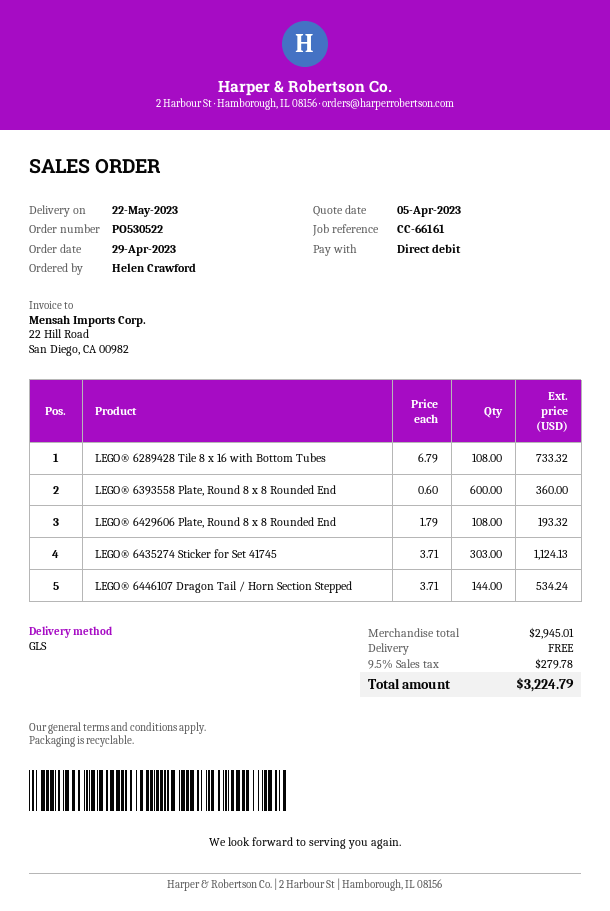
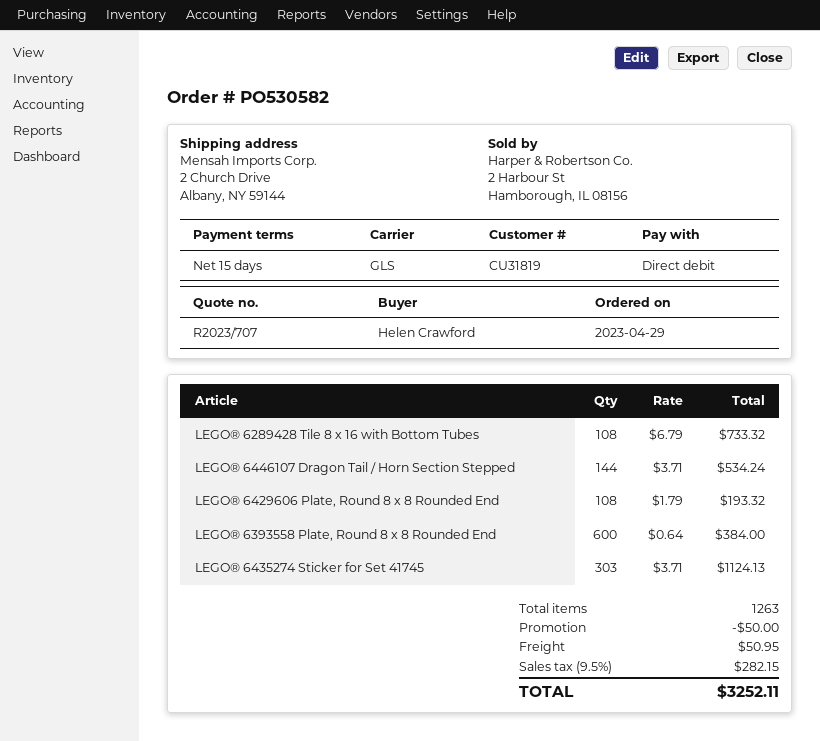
order number: PO530522 -> PO530582
LEGO® 6393558 Plate, Round 8 x 8 Rounded End: 600 x 0.60 = 360.00 -> 600 x 0.64 = 384.00
discount: none -> 50.00
shipping: 0.00 -> 50.95
tax: 9.5% = 279.78 -> 9.5% = 282.15
total: 3224.79 -> 3252.11

